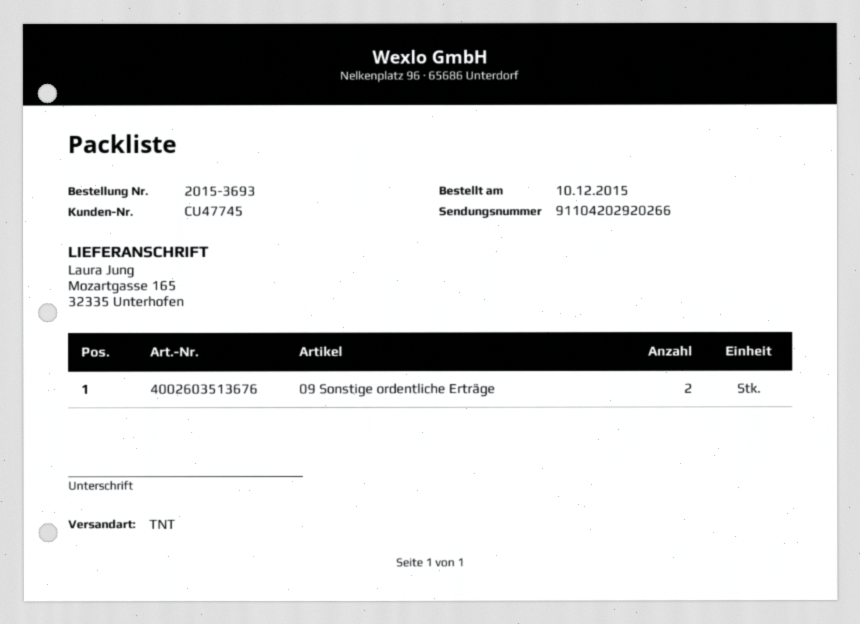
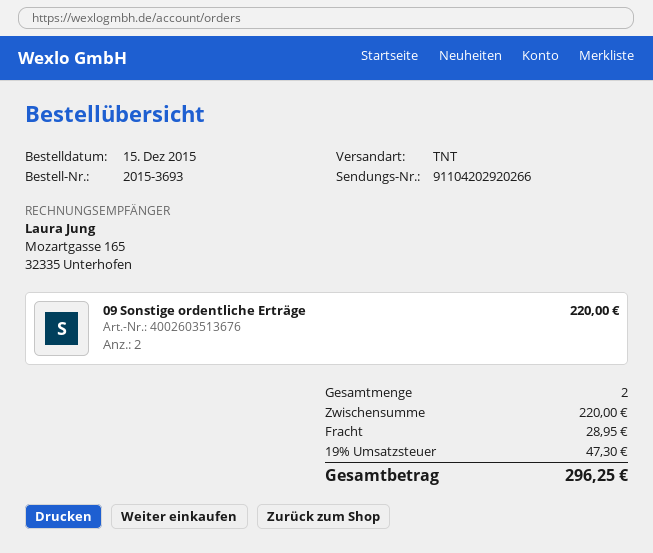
order date: 2015-12-10 -> 2015-12-15

